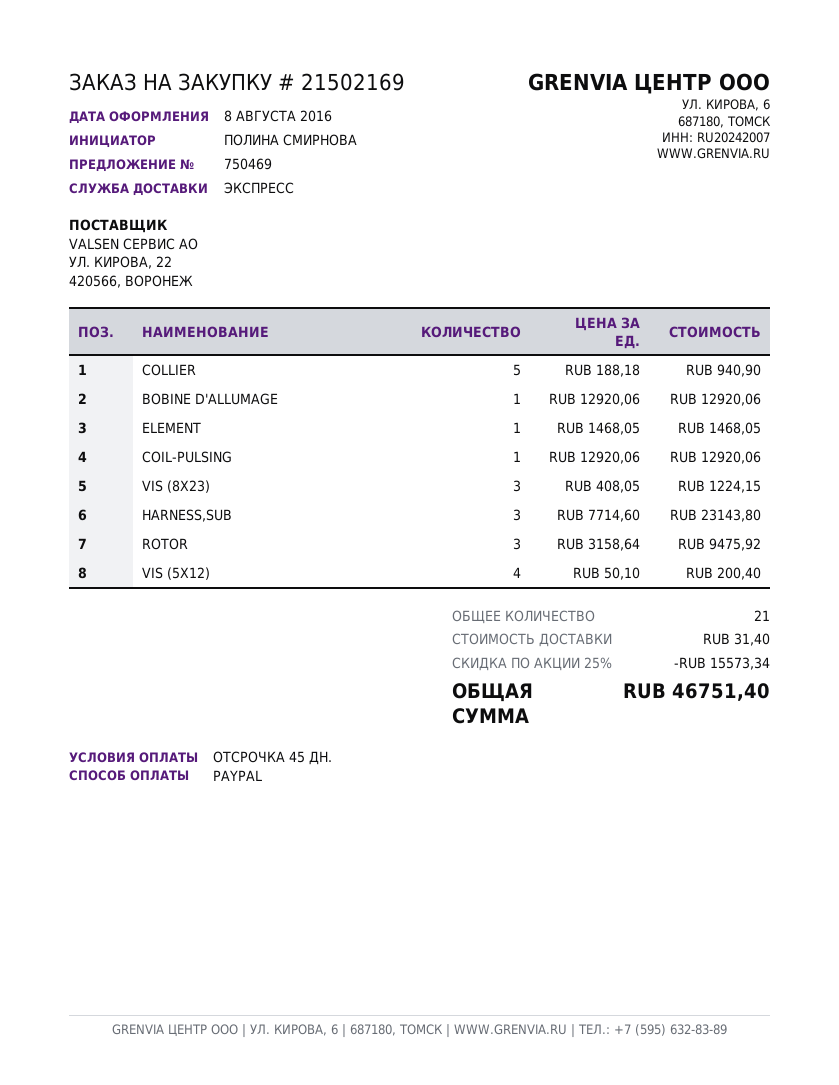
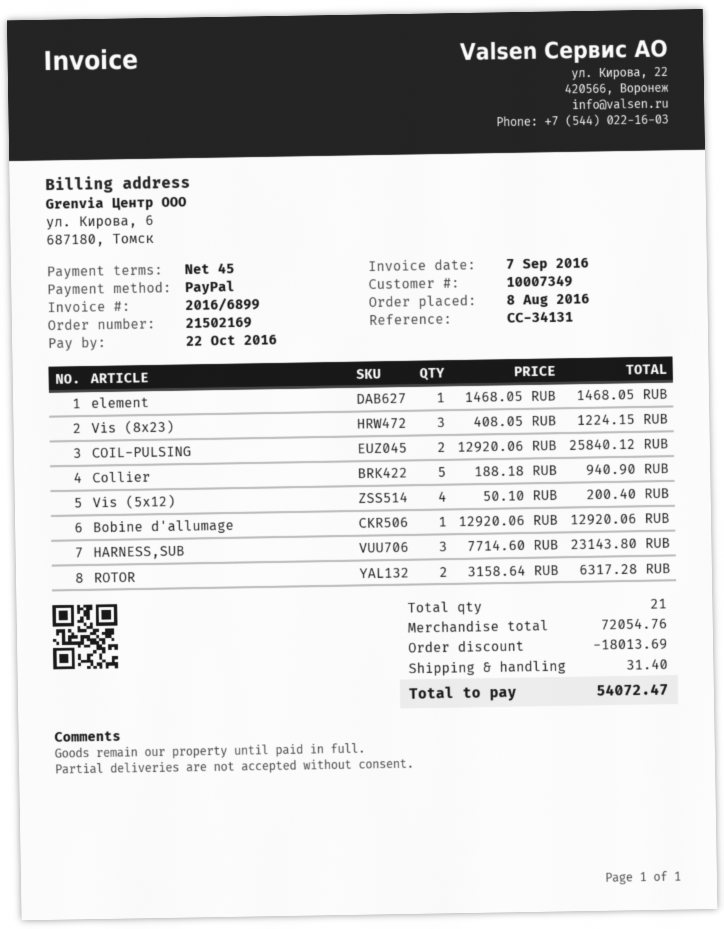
COIL-PULSING: 1 x 12920.06 = 12920.06 -> 2 x 12920.06 = 25840.12
ROTOR: 3 x 3158.64 = 9475.92 -> 2 x 3158.64 = 6317.28
discount: 15573.34 -> 18013.69
total: 46751.40 -> 54072.47

